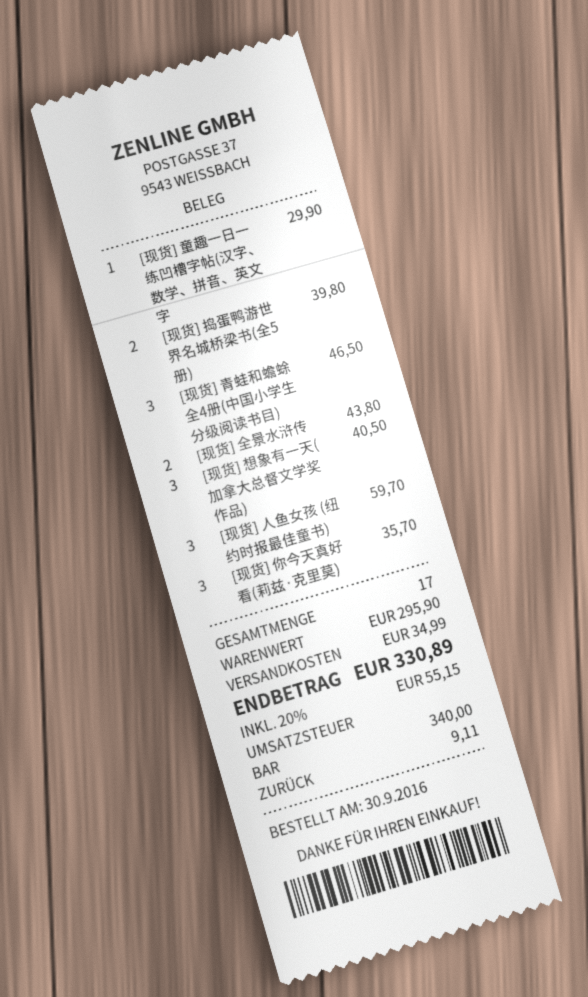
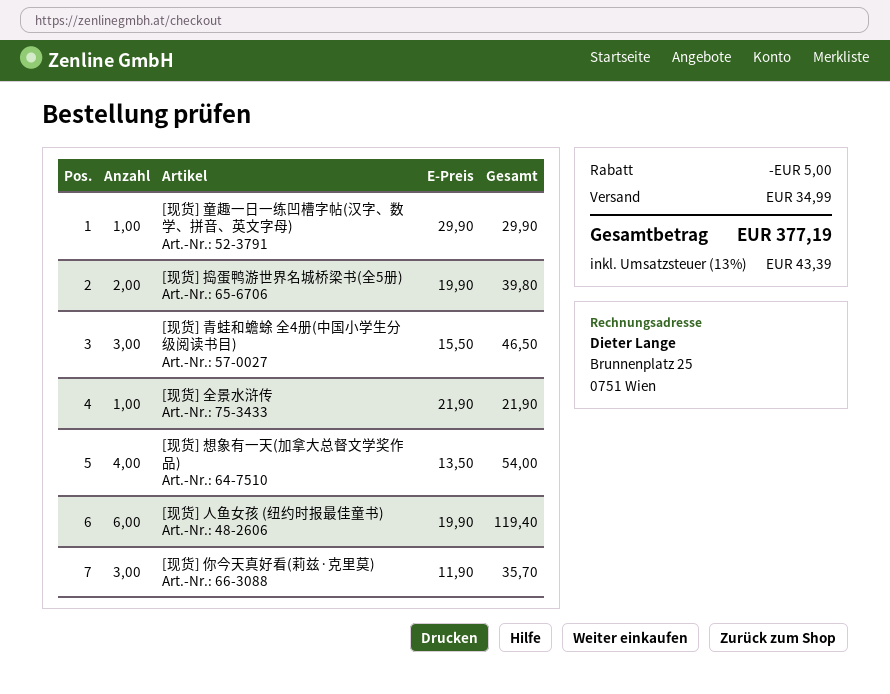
[现货] 全景水浒传: 2 for 43.80 -> 1 for 21.90
[现货] 想象有一天(加拿大总督文学奖作品): 3 for 40.50 -> 4 for 54.00
[现货] 人鱼女孩 (纽约时报最佳童书): 3 for 59.70 -> 6 for 119.40
discount: none -> 5.00
tax: 20% = 55.15 -> 13% = 43.39
total: 330.89 -> 377.19

